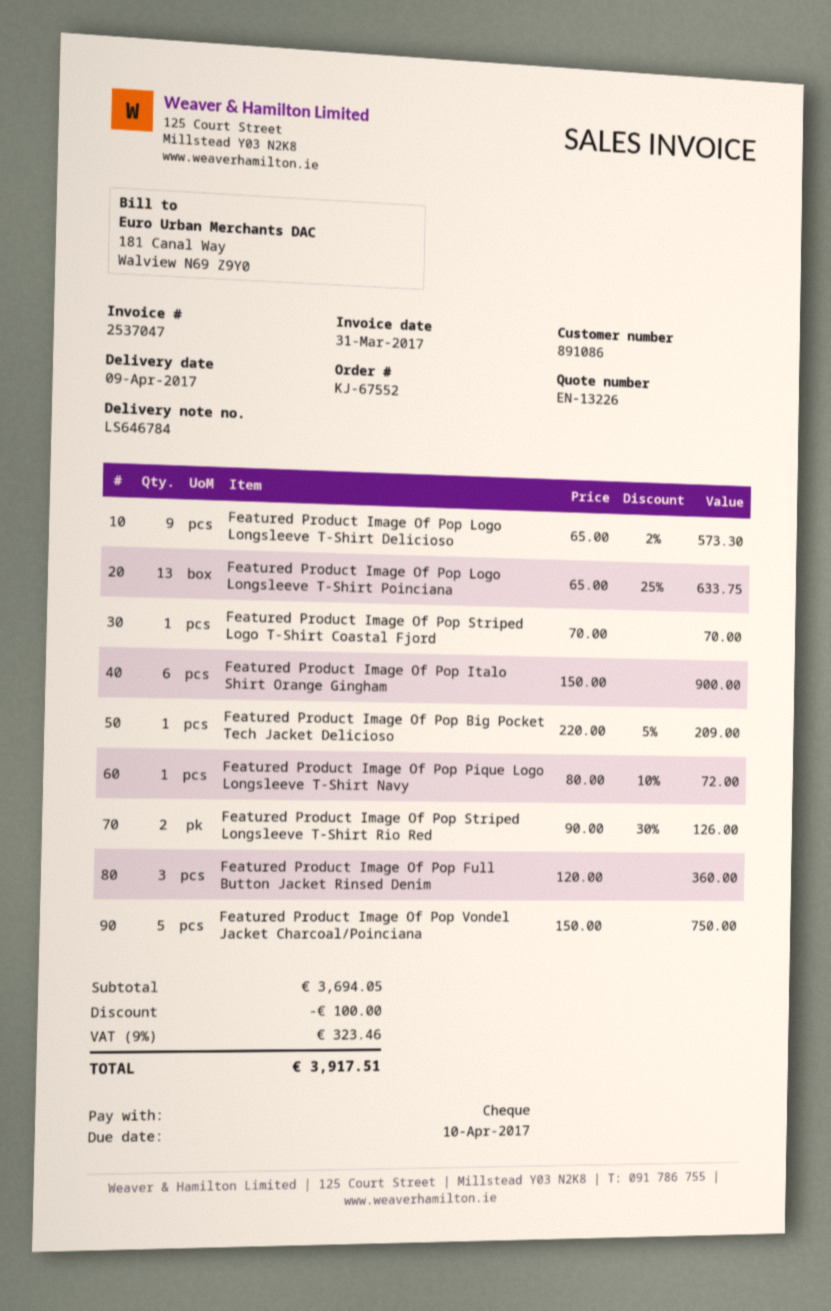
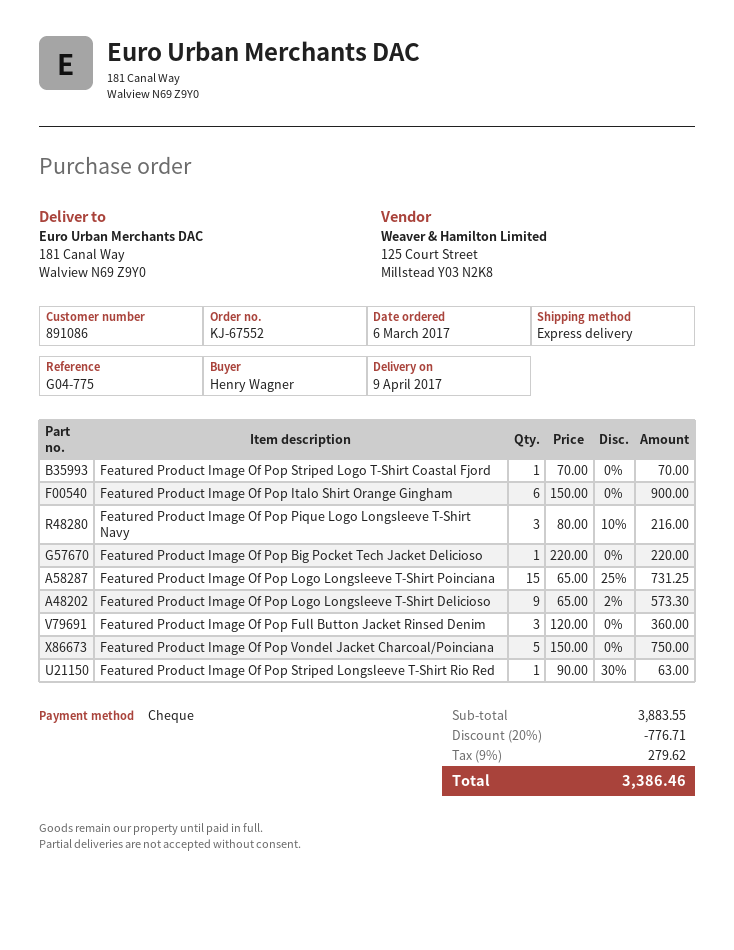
Featured Product Image Of Pop Logo Longsleeve T-Shirt Poinciana: 13 x 65.00 - 25% = 633.75 -> 15 x 65.00 - 25% = 731.25
Featured Product Image Of Pop Big Pocket Tech Jacket Delicioso: 1 x 220.00 - 5% = 209.00 -> 1 x 220.00 = 220.00
Featured Product Image Of Pop Pique Logo Longsleeve T-Shirt Navy: 1 x 80.00 - 10% = 72.00 -> 3 x 80.00 - 10% = 216.00
Featured Product Image Of Pop Striped Longsleeve T-Shirt Rio Red: 2 x 90.00 - 30% = 126.00 -> 1 x 90.00 - 30% = 63.00
subtotal: 3694.05 -> 3883.55
discount: 100.00 -> 776.71
tax: 9% = 323.46 -> 9% = 279.62
total: 3917.51 -> 3386.46

